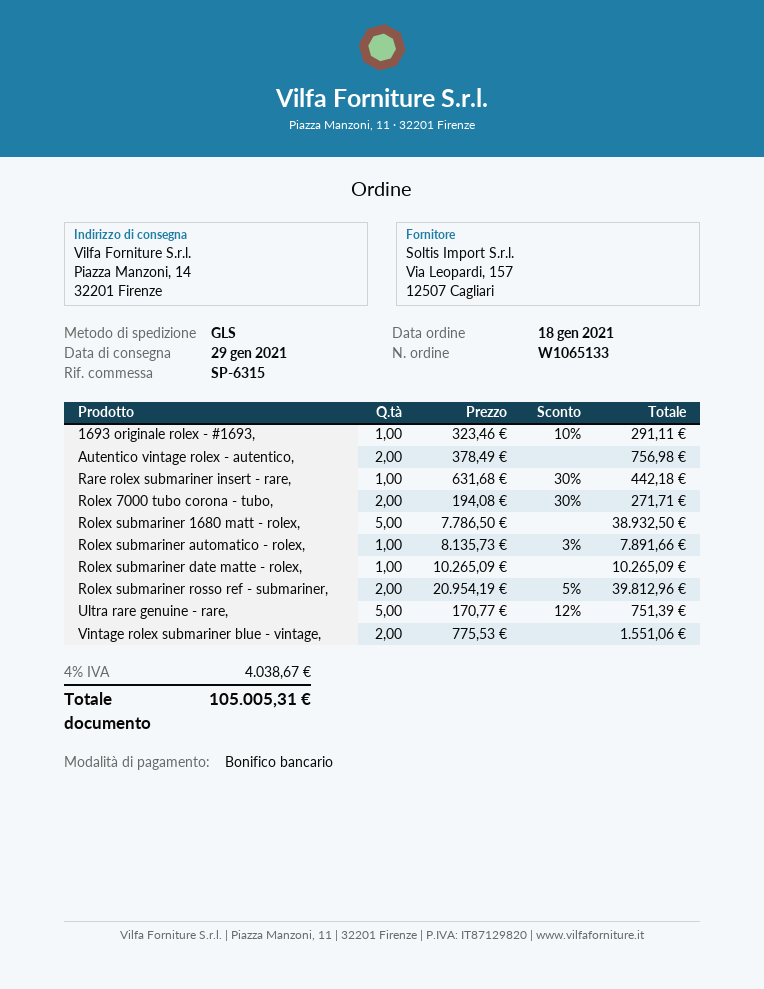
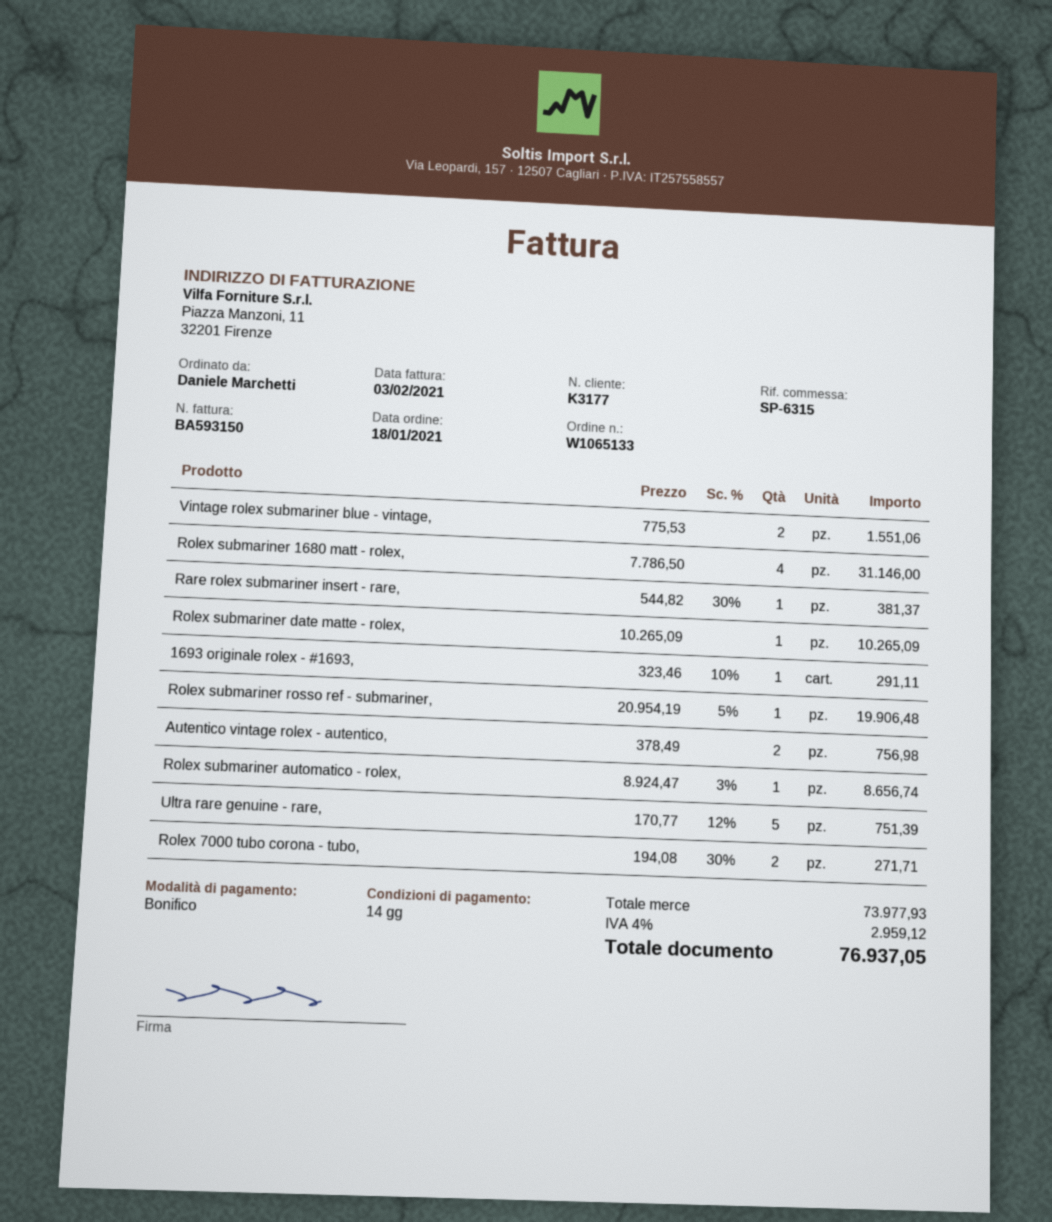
Rare rolex submariner insert - rare,: 1 x 631.68 - 30% = 442.18 -> 1 x 544.82 - 30% = 381.37
Rolex submariner 1680 matt - rolex,: 5 x 7786.50 = 38932.50 -> 4 x 7786.50 = 31146.00
Rolex submariner automatico - rolex,: 1 x 8135.73 - 3% = 7891.66 -> 1 x 8924.47 - 3% = 8656.74
Rolex submariner rosso ref - submariner,: 2 x 20954.19 - 5% = 39812.96 -> 1 x 20954.19 - 5% = 19906.48
tax: 4% = 4038.67 -> 4% = 2959.12
total: 105005.31 -> 76937.05

